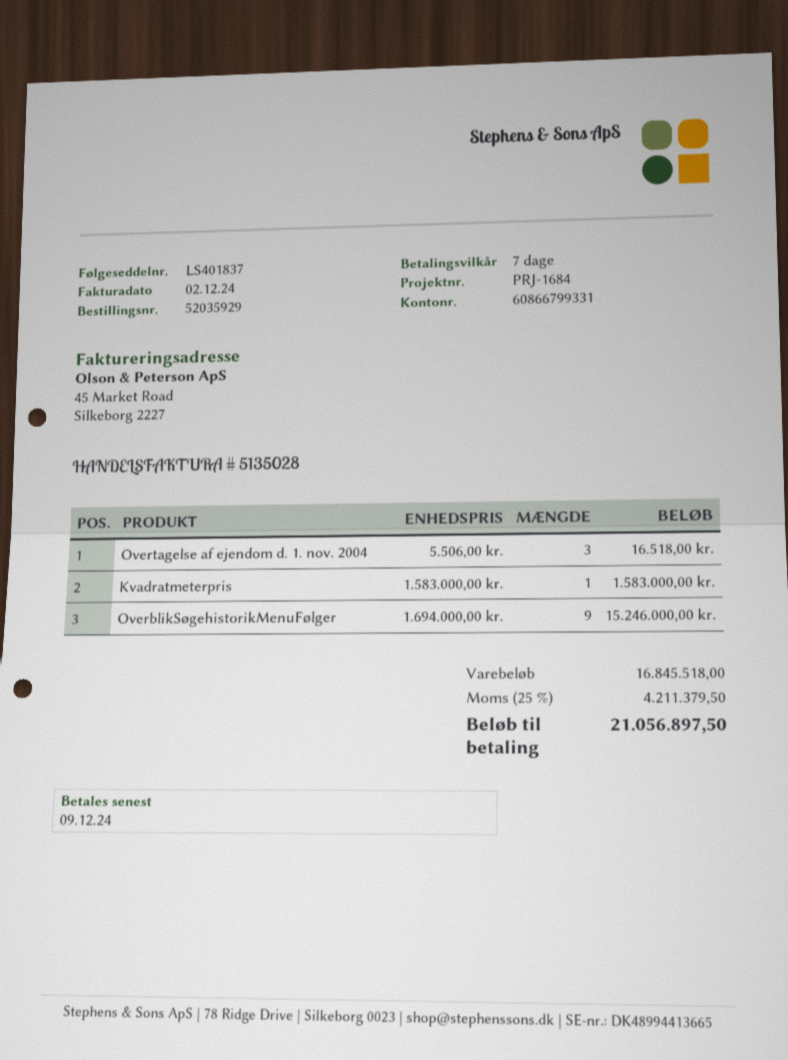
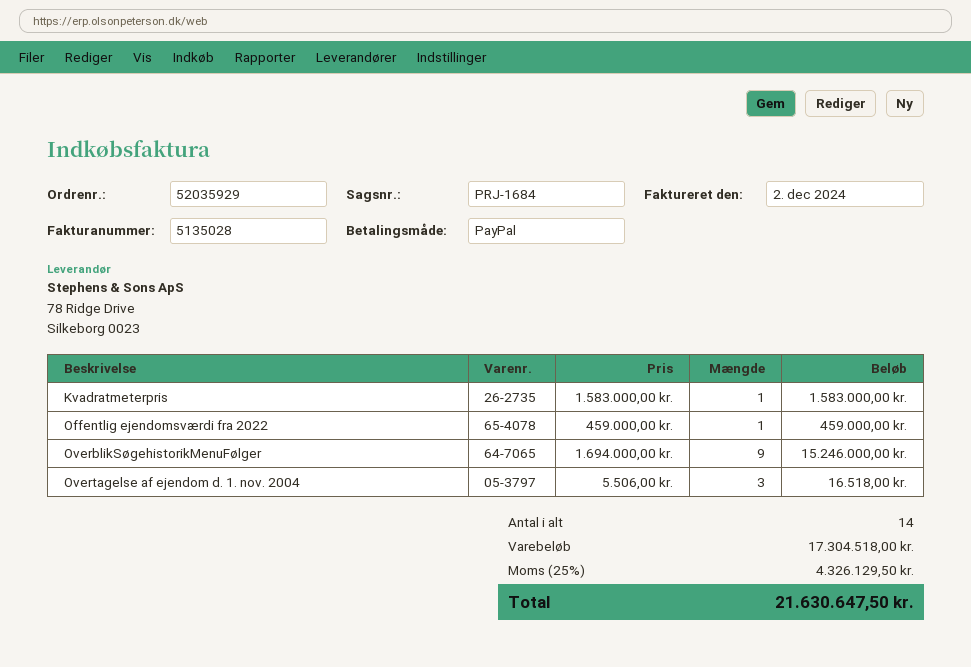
Offentlig ejendomsværdi fra 2022: none -> 1 x 459000.00 = 459000.00
subtotal: 16845518.00 -> 17304518.00
tax: 25% = 4211379.50 -> 25% = 4326129.50
total: 21056897.50 -> 21630647.50

